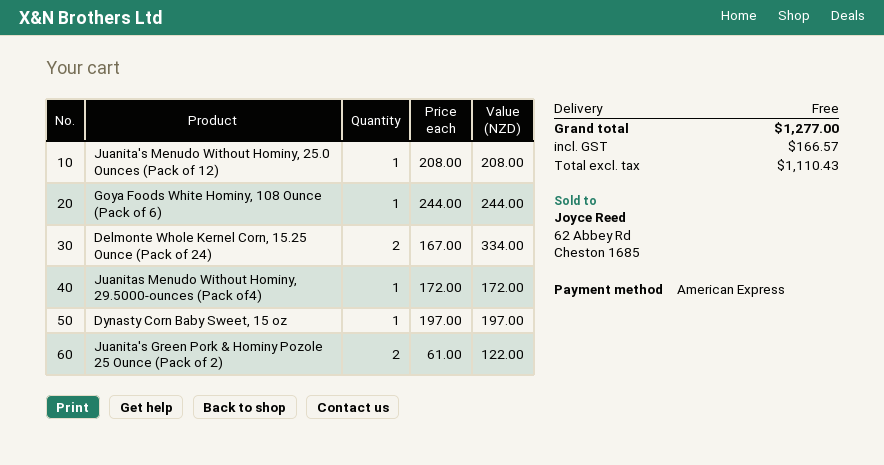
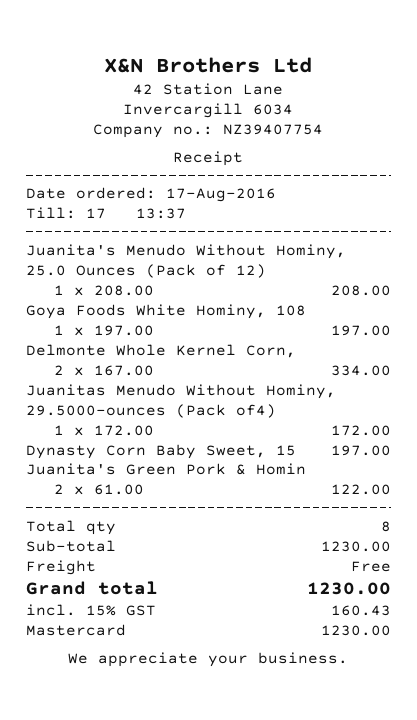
payment method: American Express -> Mastercard
Goya Foods White Hominy, 108 Ounce (Pack of 6): 1 x 244.00 = 244.00 -> 1 x 197.00 = 197.00
tax: 166.57 -> 160.43
total: 1277.00 -> 1230.00

